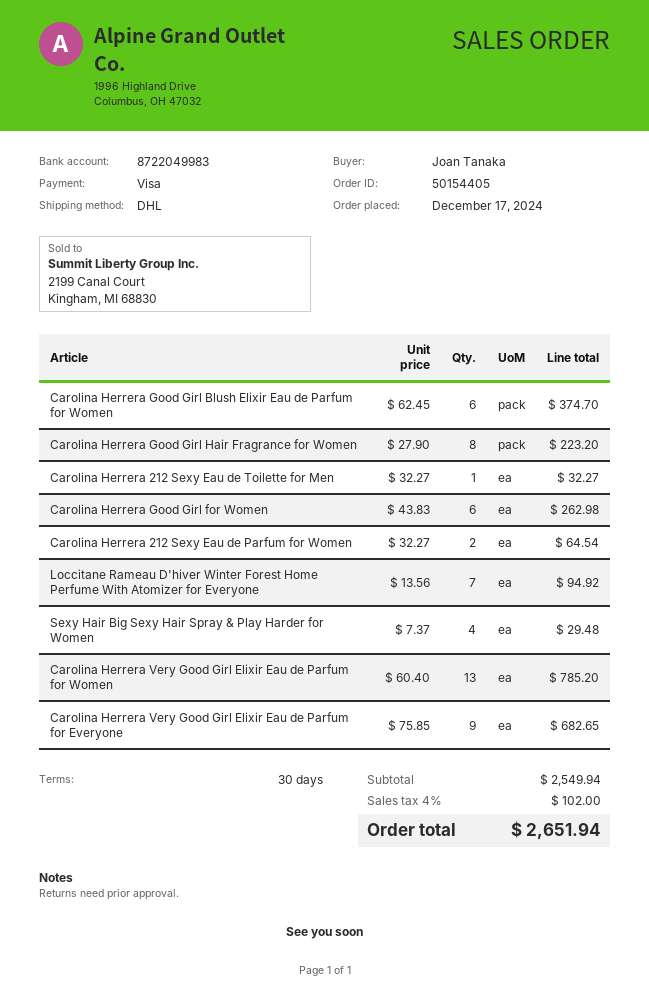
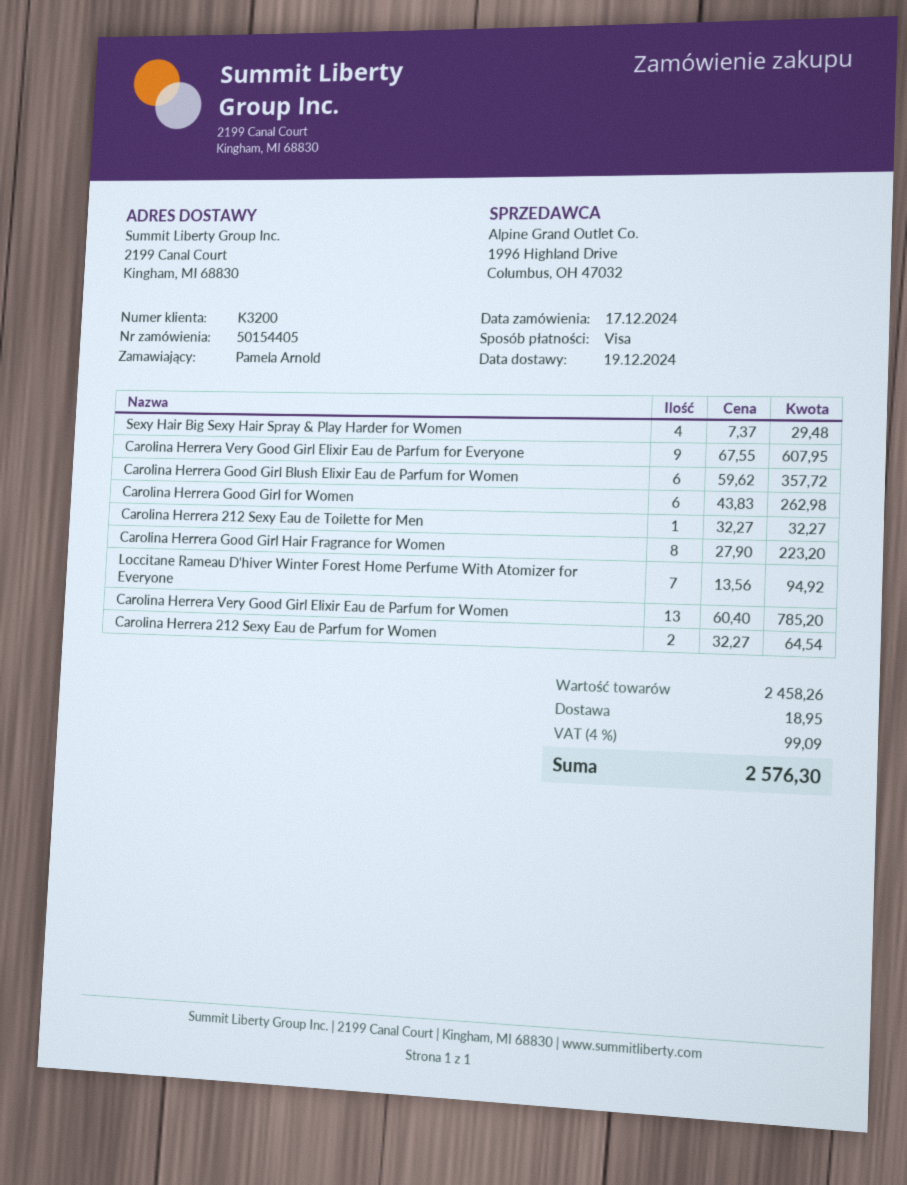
ordered by: Joan Tanaka -> Pamela Arnold
Carolina Herrera Good Girl Blush Elixir Eau de Parfum for Women: 6 x 62.45 = 374.70 -> 6 x 59.62 = 357.72
Carolina Herrera Very Good Girl Elixir Eau de Parfum for Everyone: 9 x 75.85 = 682.65 -> 9 x 67.55 = 607.95
subtotal: 2549.94 -> 2458.26
shipping: none -> 18.95
tax: 4% = 102.00 -> 4% = 99.09
total: 2651.94 -> 2576.30

